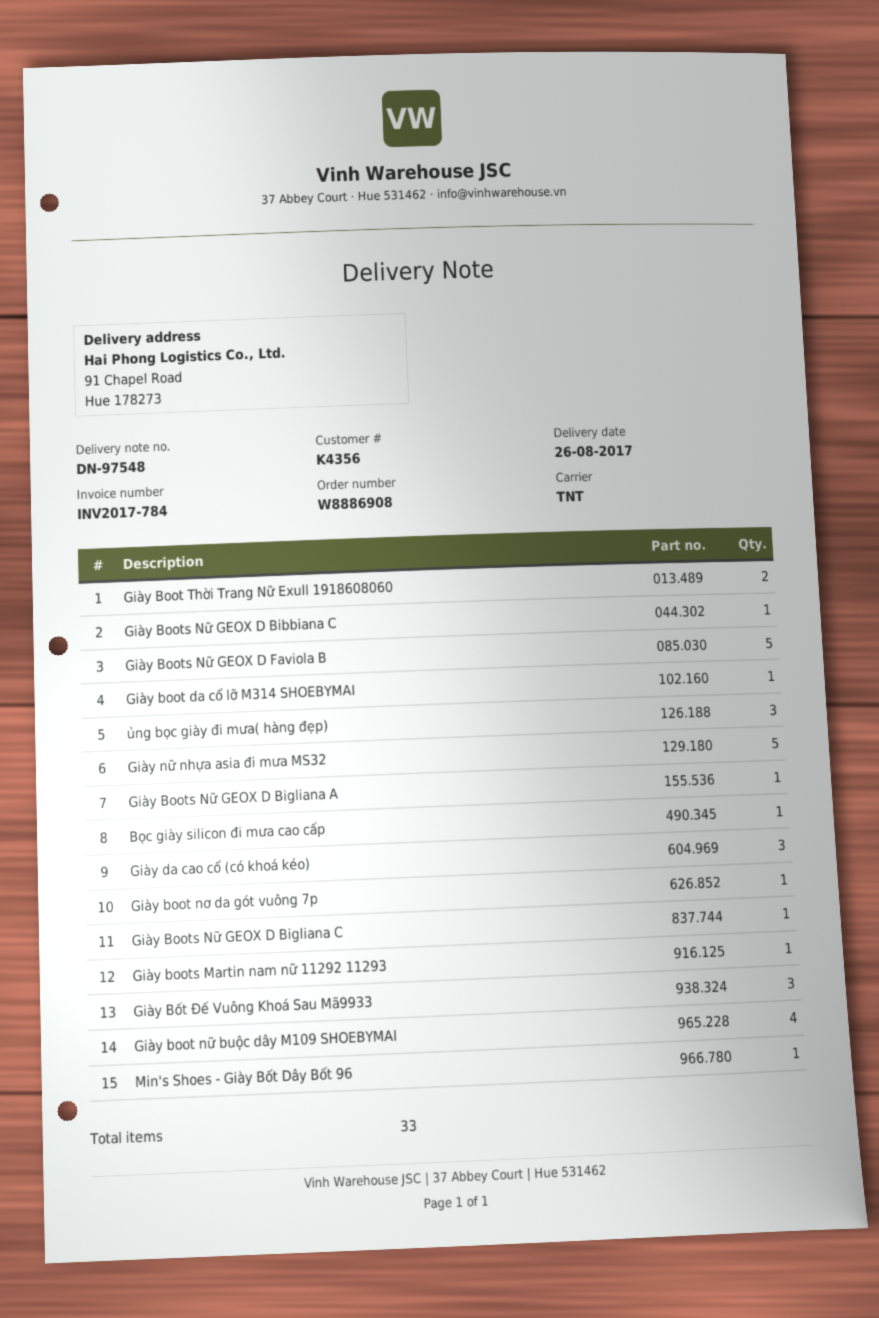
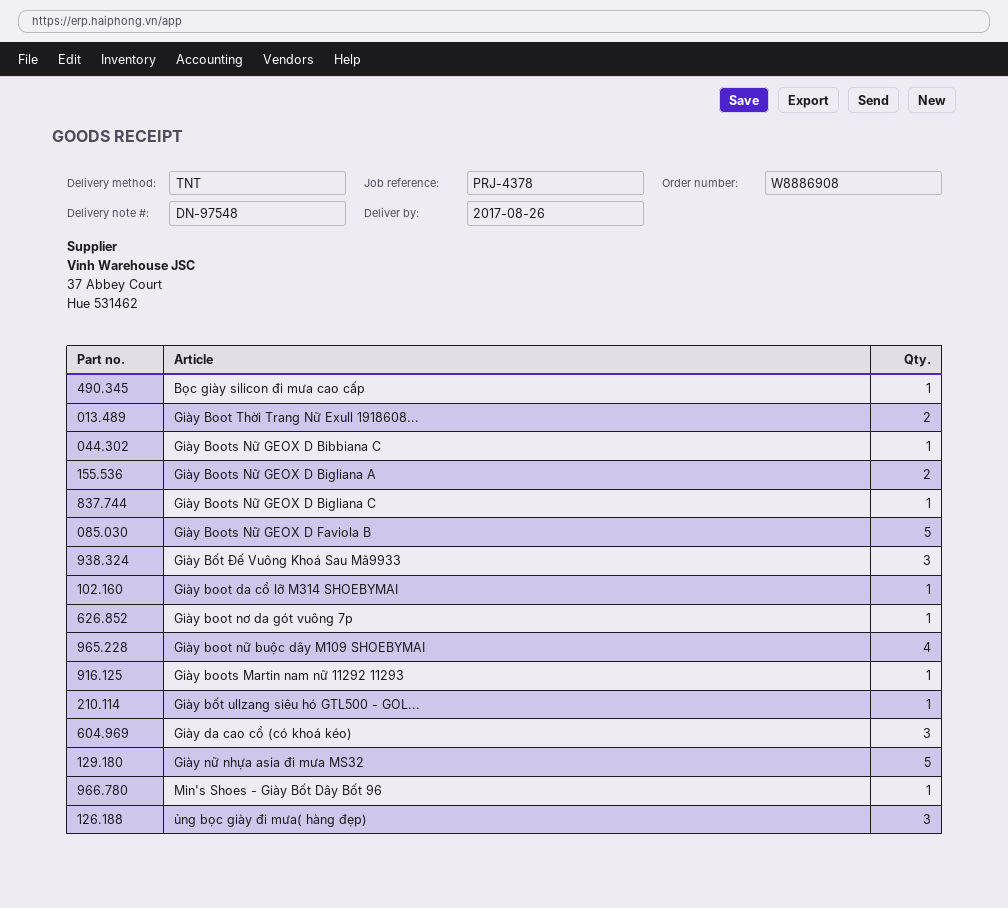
Giày Boots Nữ GEOX D Bigliana A: 1 -> 2
Giày bốt ullzang siêu hó GTL500 - GOL...: none -> 1

